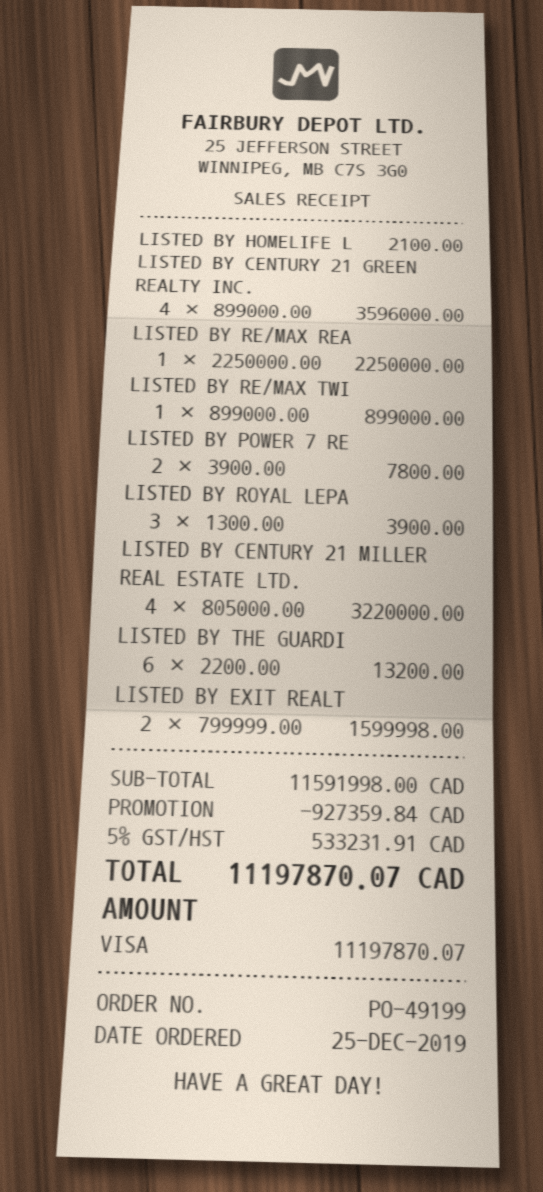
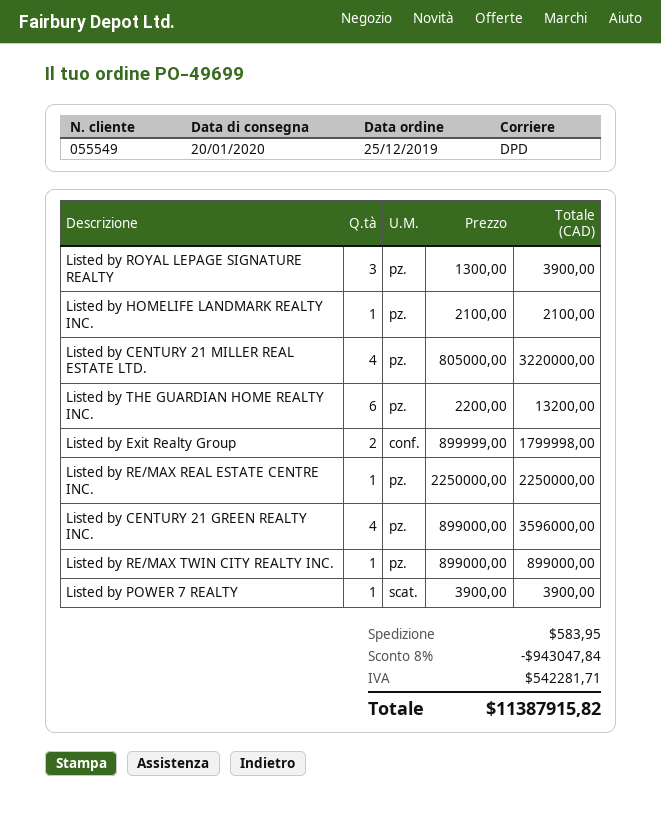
order number: PO-49199 -> PO-49699
LISTED BY POWER 7 RE: 2 x 3900.00 = 7800.00 -> 1 x 3900.00 = 3900.00
LISTED BY EXIT REALT: 2 x 799999.00 = 1599998.00 -> 2 x 899999.00 = 1799998.00
discount: 927359.84 -> 943047.84
shipping: none -> 583.95
tax: 533231.91 -> 542281.71
total: 11197870.07 -> 11387915.82

